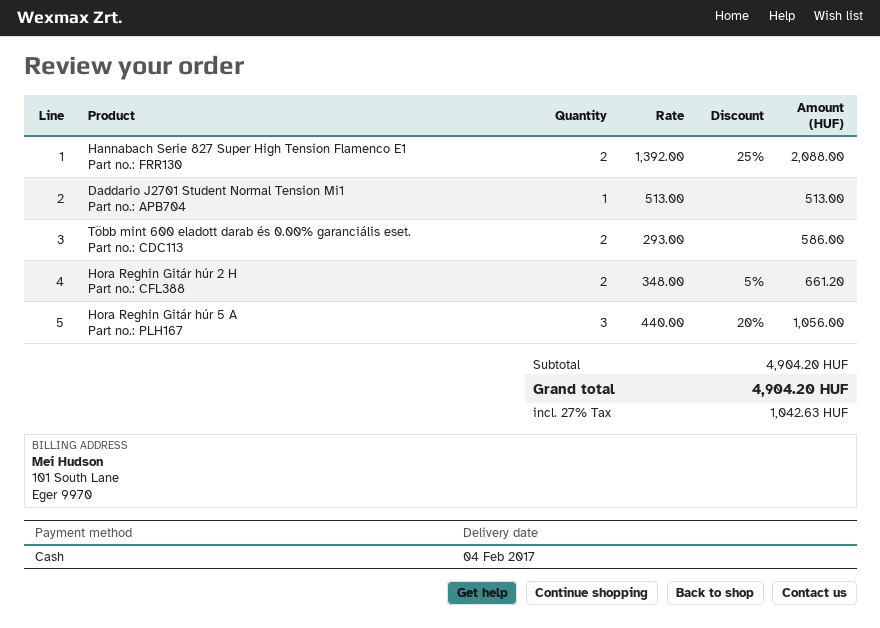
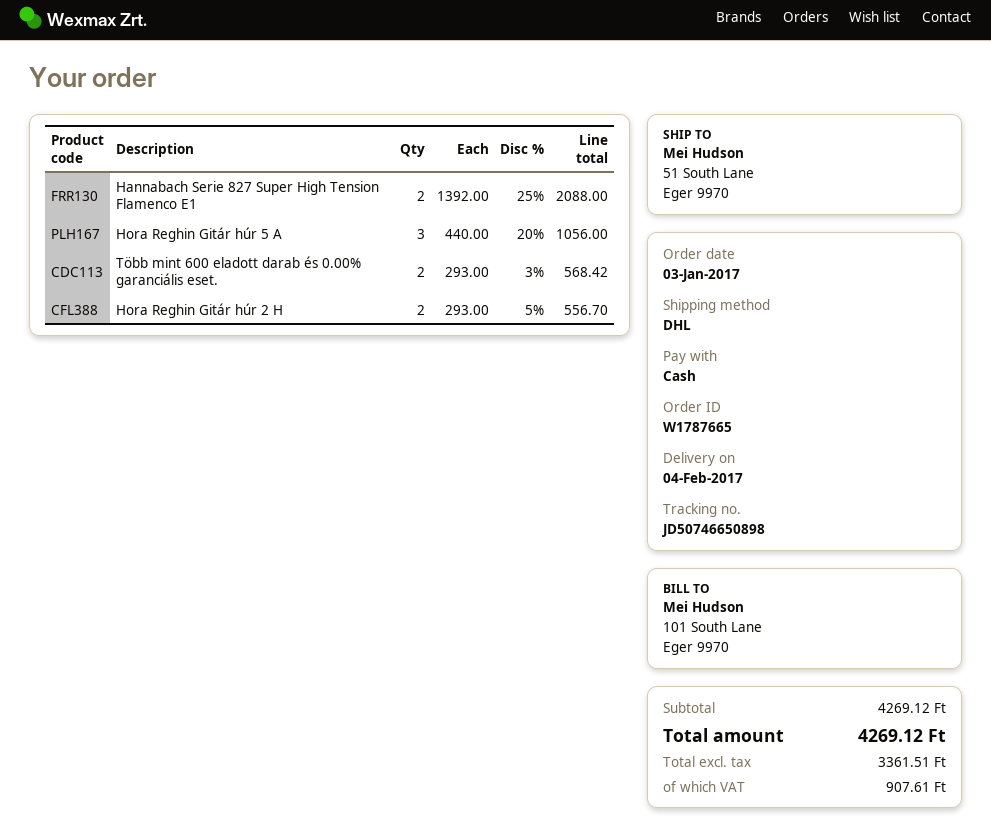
Daddario J2701 Student Normal Tension Mi1: 1 x 513.00 = 513.00 -> none
Több mint 600 eladott darab és 0.00% garanciális eset.: 2 x 293.00 = 586.00 -> 2 x 293.00 - 3% = 568.42
Hora Reghin Gitár húr 2 H: 2 x 348.00 - 5% = 661.20 -> 2 x 293.00 - 5% = 556.70
subtotal: 4904.20 -> 4269.12
tax: 1042.63 -> 907.61
total: 4904.20 -> 4269.12

